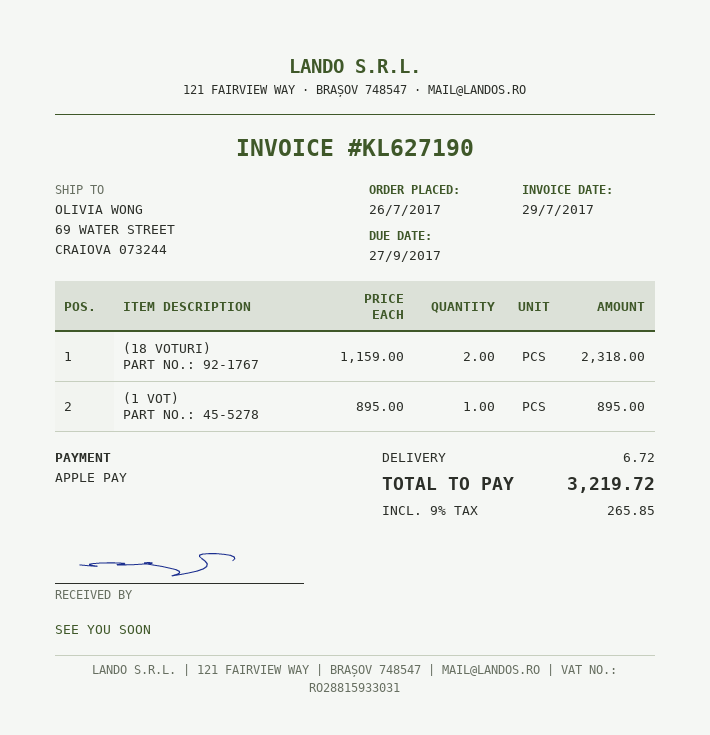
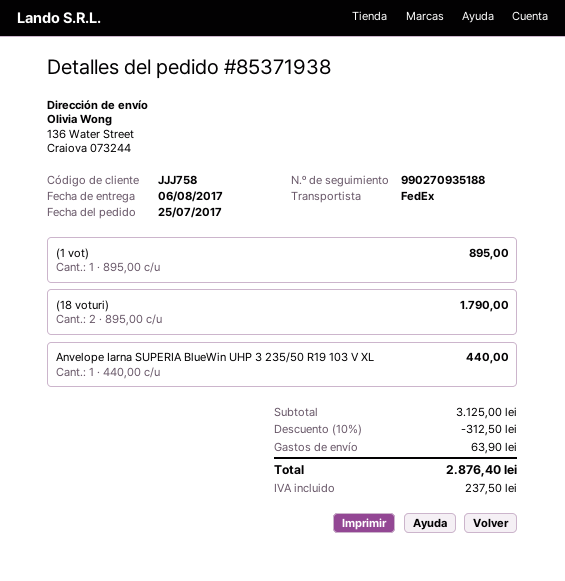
order date: 2017-07-26 -> 2017-07-25
ship to: 69 WATER STREET, CRAIOVA 073244 -> 136 Water Street, Craiova 073244
(18 VOTURI): 2 x 1159.00 = 2318.00 -> 2 x 895.00 = 1790.00
Anvelope Iarna SUPERIA BlueWin UHP 3 235/50 R19 103 V XL: none -> 1 x 440.00 = 440.00
discount: none -> 10% = 312.50
shipping: 6.72 -> 63.90
tax: 265.85 -> 237.50
total: 3219.72 -> 2876.40

